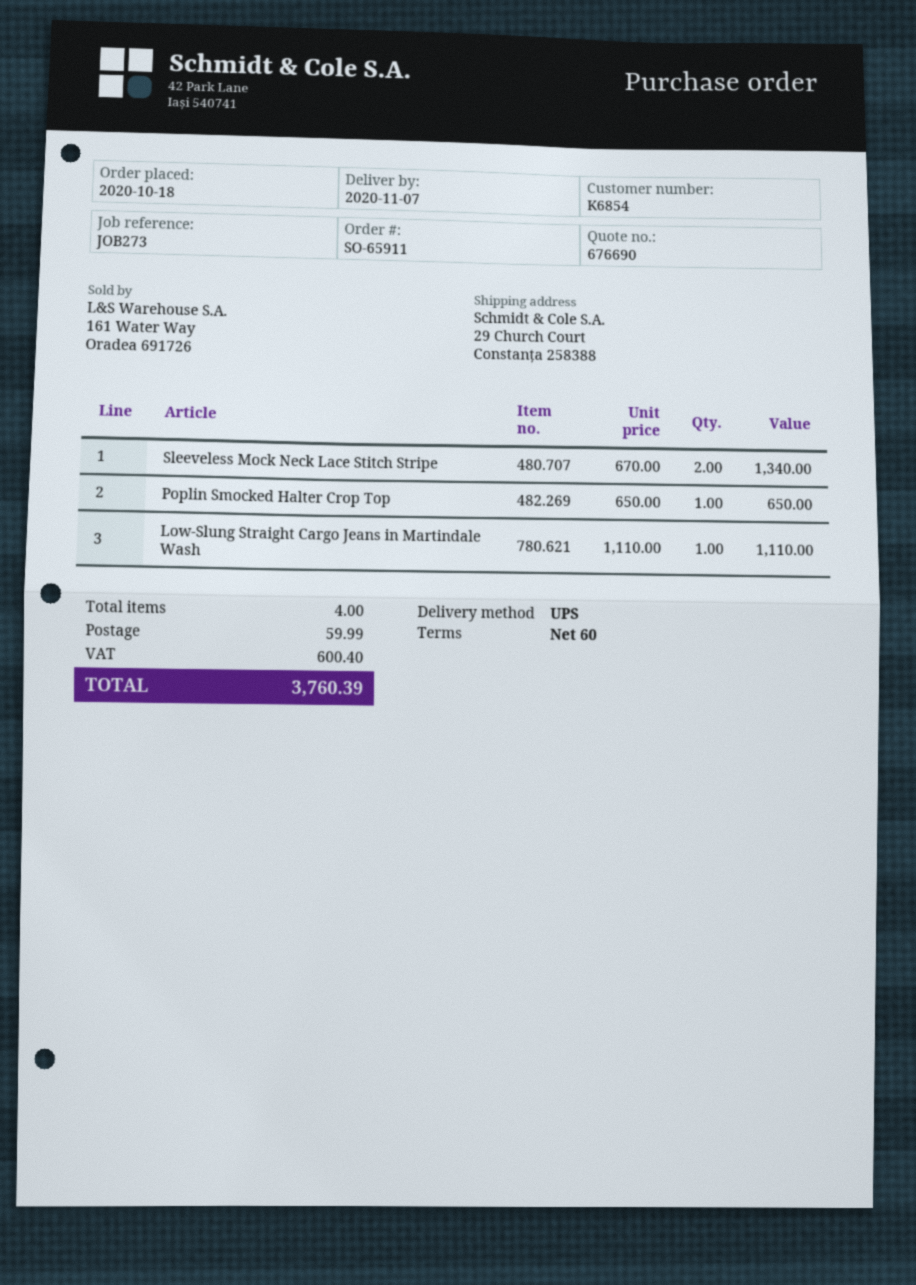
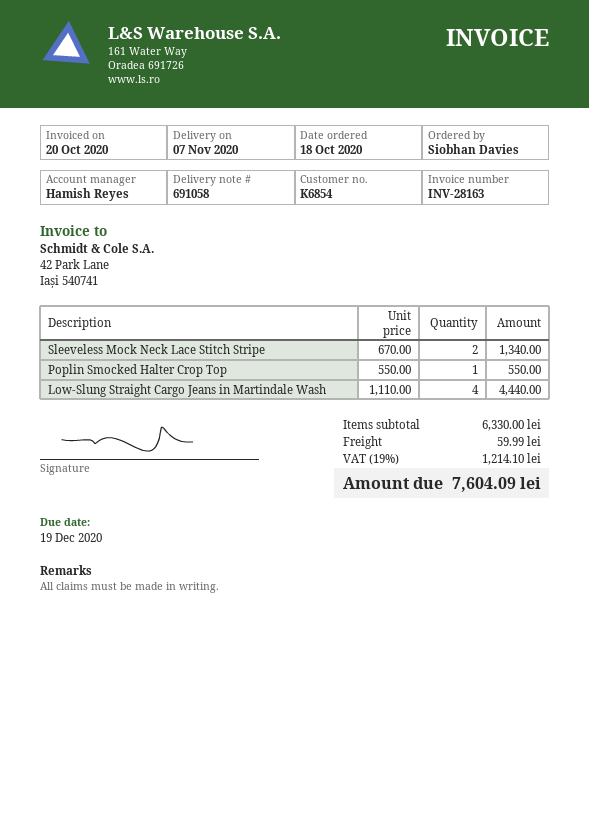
Poplin Smocked Halter Crop Top: 1 x 650.00 = 650.00 -> 1 x 550.00 = 550.00
Low-Slung Straight Cargo Jeans in Martindale Wash: 1 x 1110.00 = 1110.00 -> 4 x 1110.00 = 4440.00
tax: 600.40 -> 1214.10
total: 3760.39 -> 7604.09

